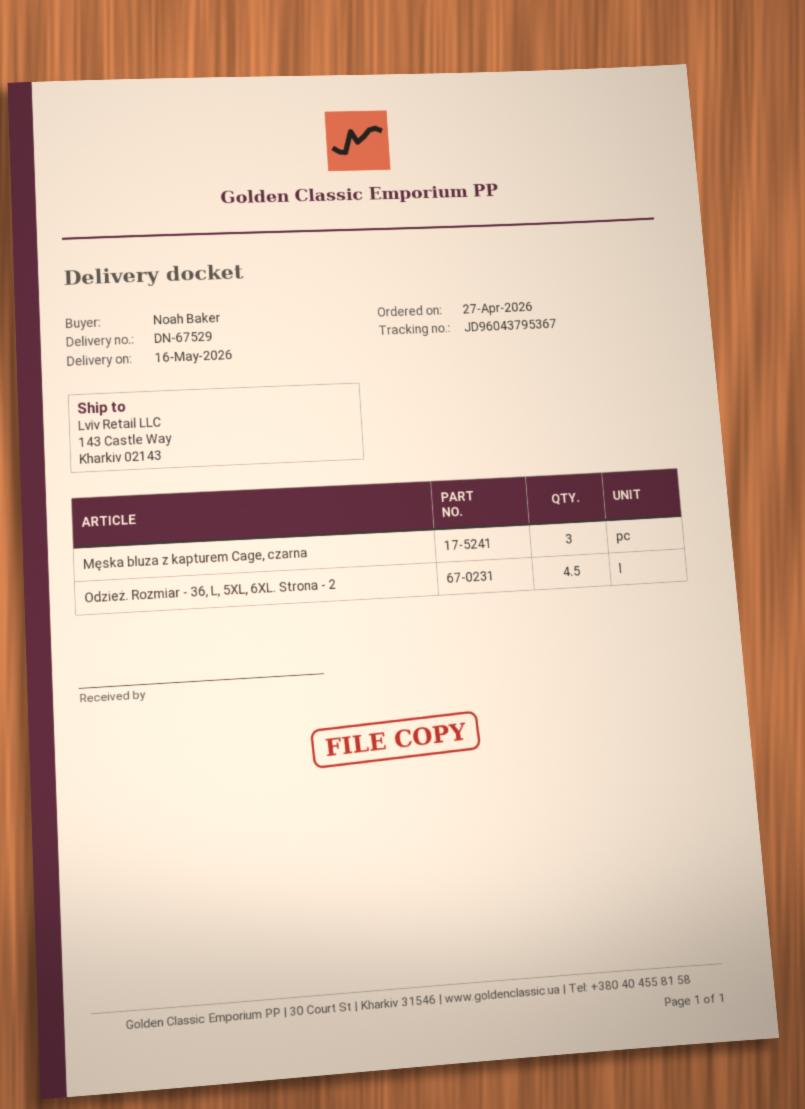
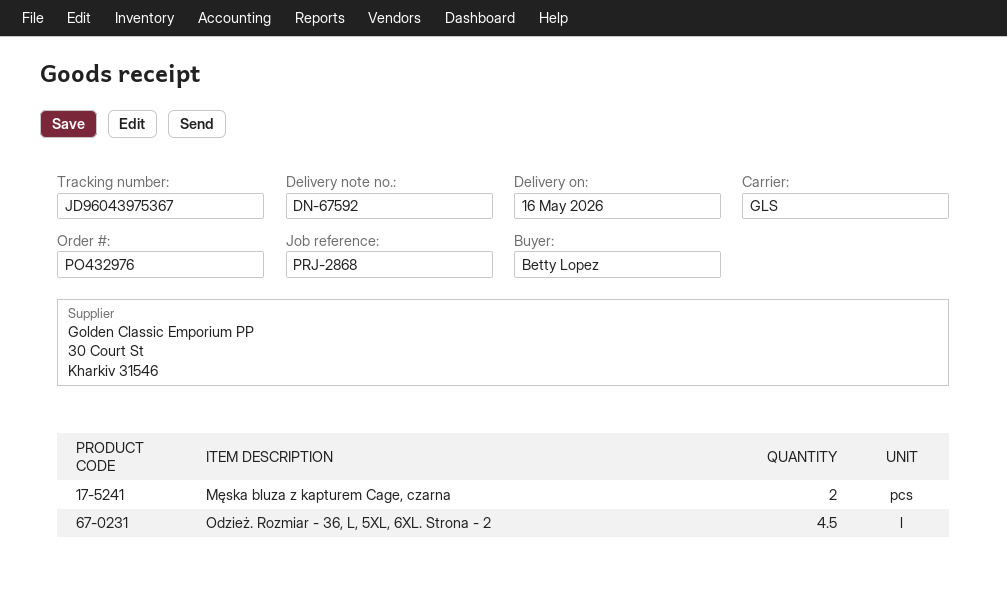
delivery note number: DN-67529 -> DN-67592
ordered by: Noah Baker -> Betty Lopez
tracking number: JD96043795367 -> JD96043975367
Męska bluza z kapturem Cage, czarna: 3 -> 2

